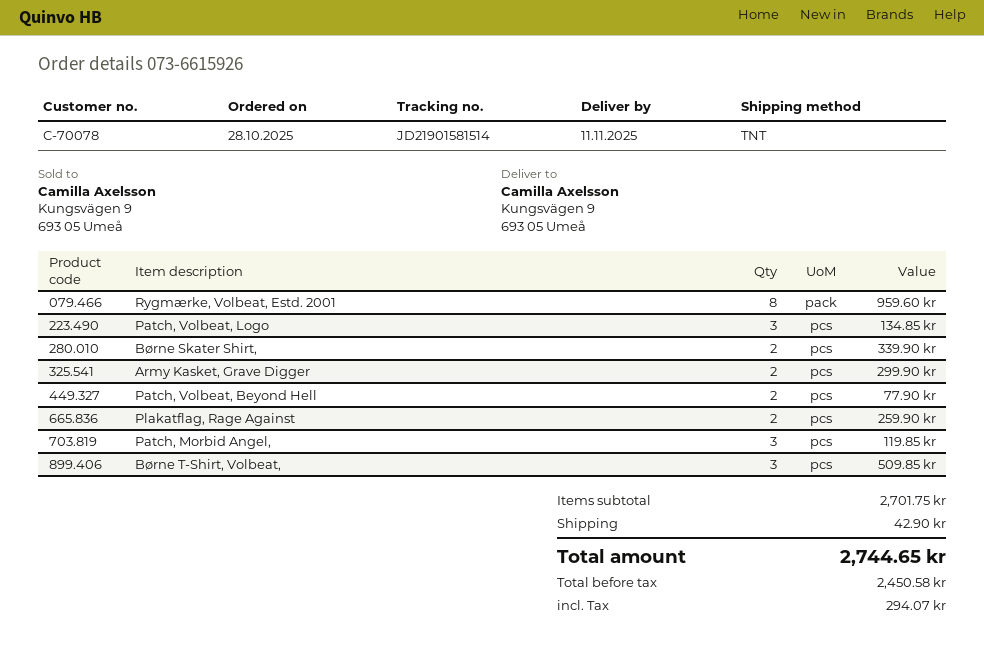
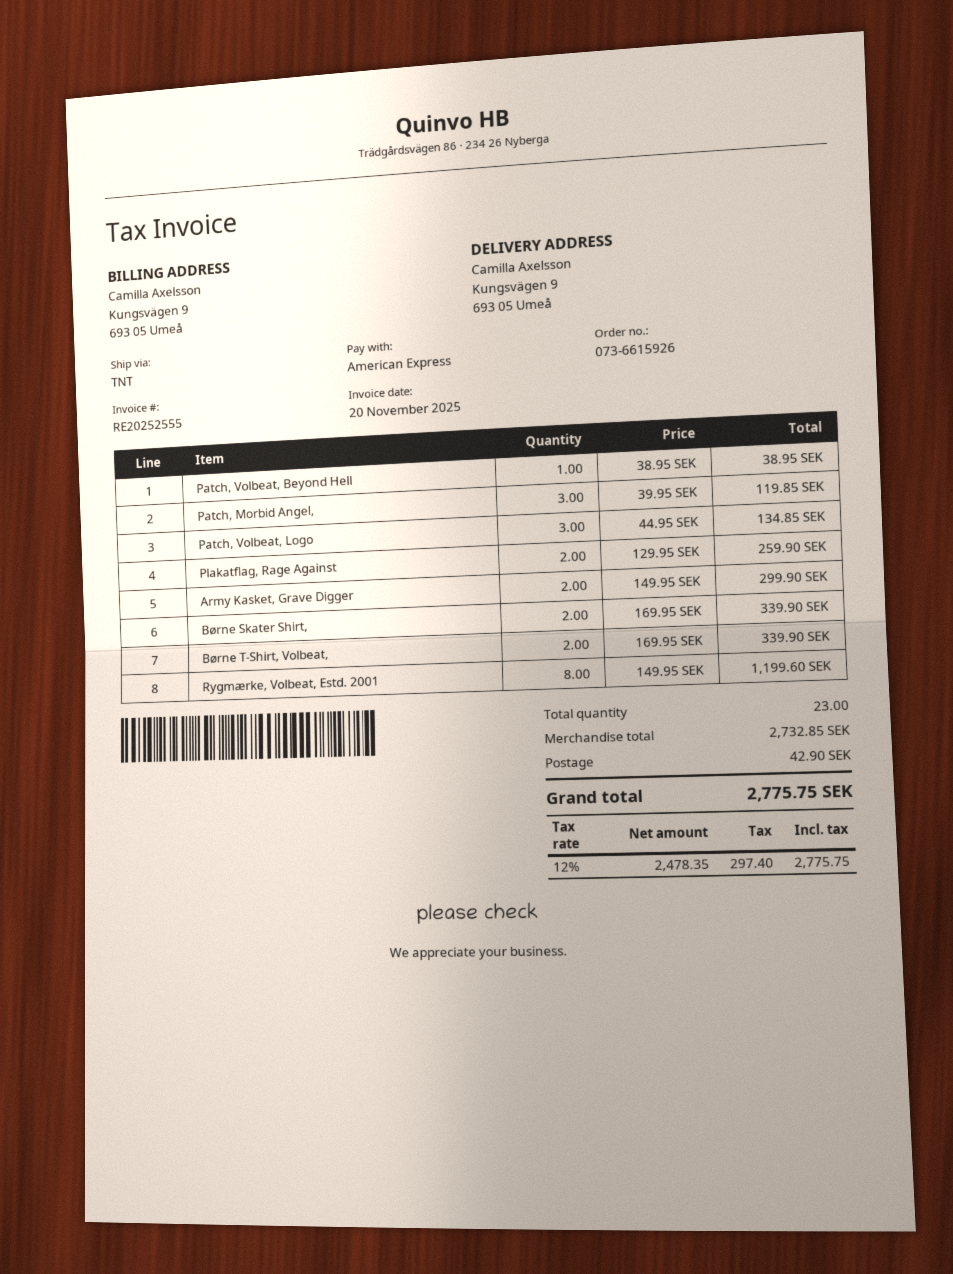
Rygmærke, Volbeat, Estd. 2001: 8 for 959.60 -> 8 for 1199.60
Patch, Volbeat, Beyond Hell: 2 for 77.90 -> 1 for 38.95
Børne T-Shirt, Volbeat,: 3 for 509.85 -> 2 for 339.90
subtotal: 2701.75 -> 2732.85
net: 2450.58 -> 2478.35
tax: 294.07 -> 297.40
total: 2744.65 -> 2775.75

